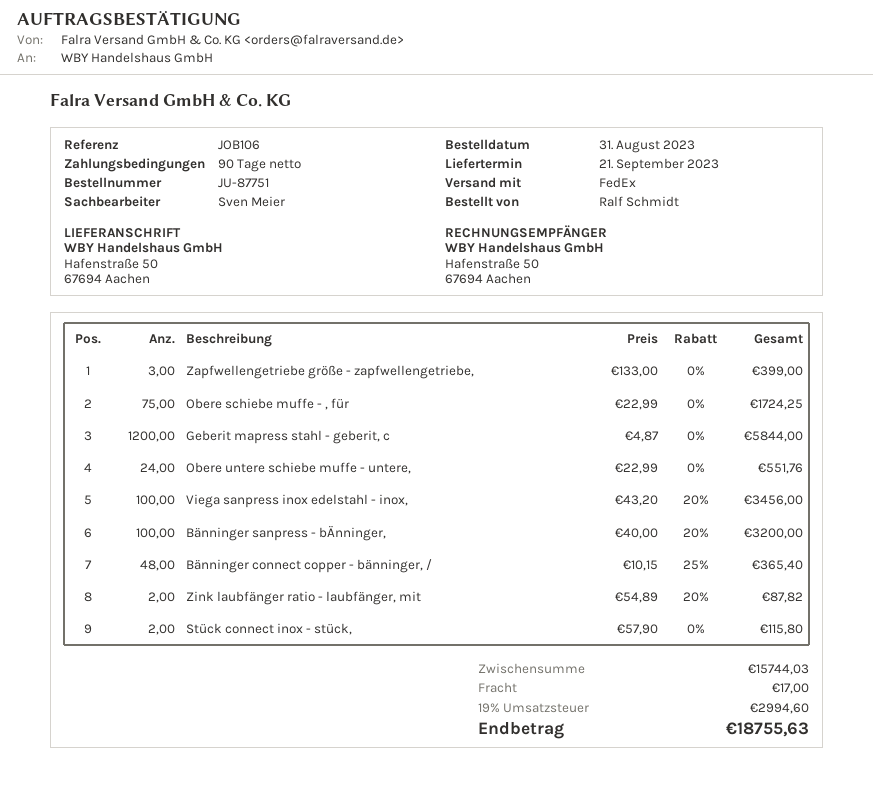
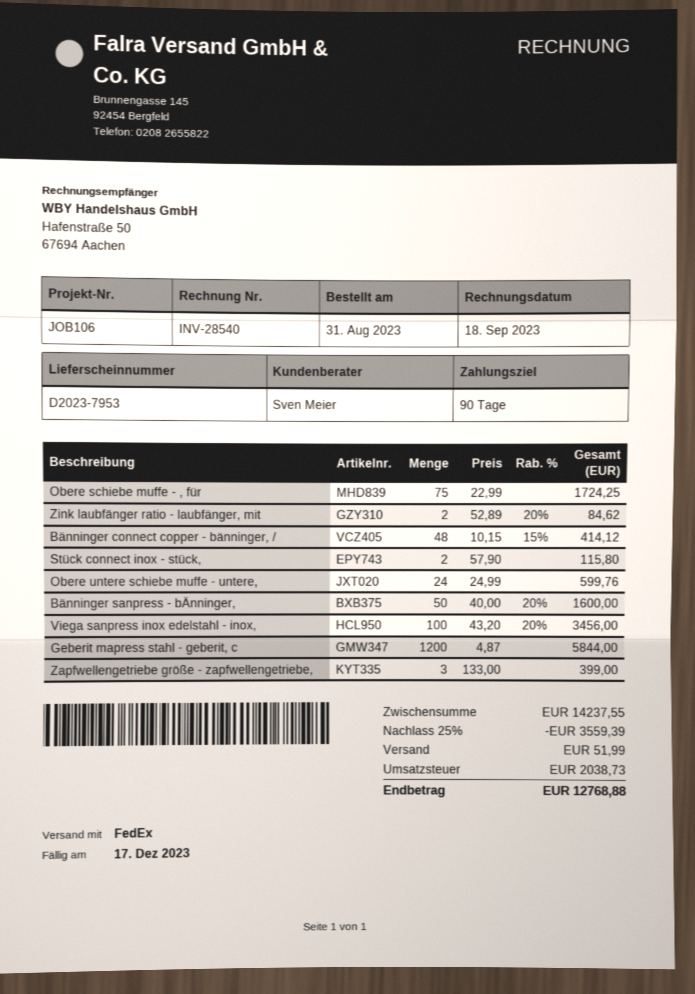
Obere untere schiebe muffe - untere,: 24 x 22.99 = 551.76 -> 24 x 24.99 = 599.76
Bänninger sanpress - bÄnninger,: 100 x 40.00 - 20% = 3200.00 -> 50 x 40.00 - 20% = 1600.00
Bänninger connect copper - bänninger, /: 48 x 10.15 - 25% = 365.40 -> 48 x 10.15 - 15% = 414.12
Zink laubfänger ratio - laubfänger, mit: 2 x 54.89 - 20% = 87.82 -> 2 x 52.89 - 20% = 84.62
subtotal: 15744.03 -> 14237.55
discount: none -> 25% = 3559.39
shipping: 17.00 -> 51.99
tax: 2994.60 -> 2038.73
total: 18755.63 -> 12768.88

